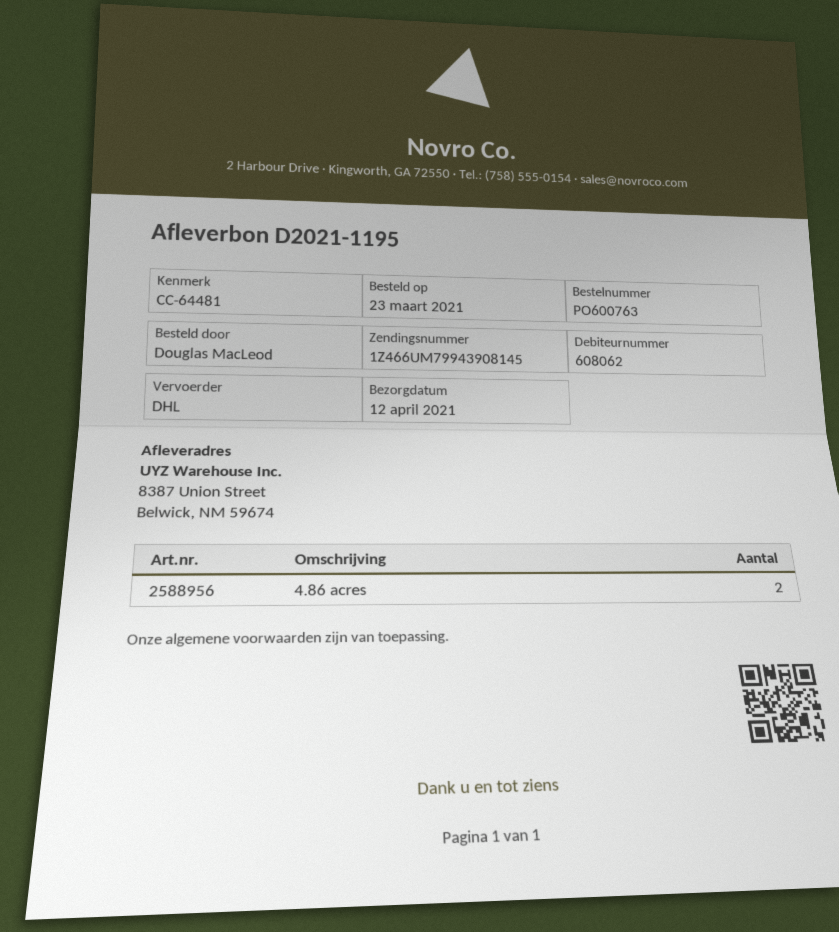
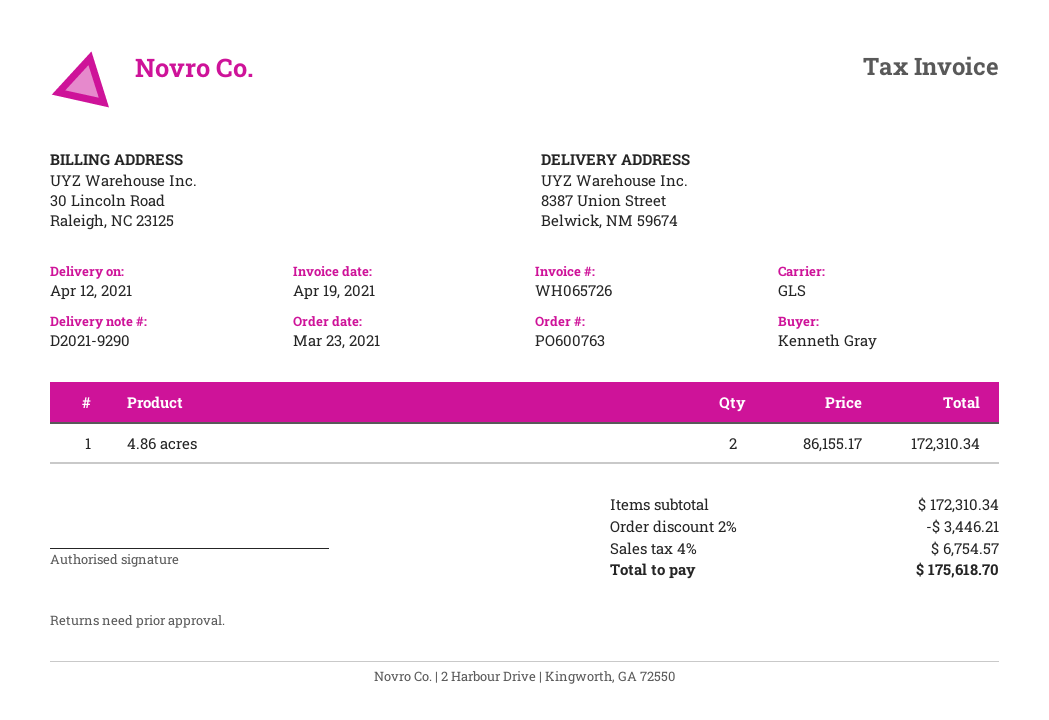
delivery note number: D2021-1195 -> D2021-9290
ordered by: Douglas MacLeod -> Kenneth Gray
shipping method: DHL -> GLS

